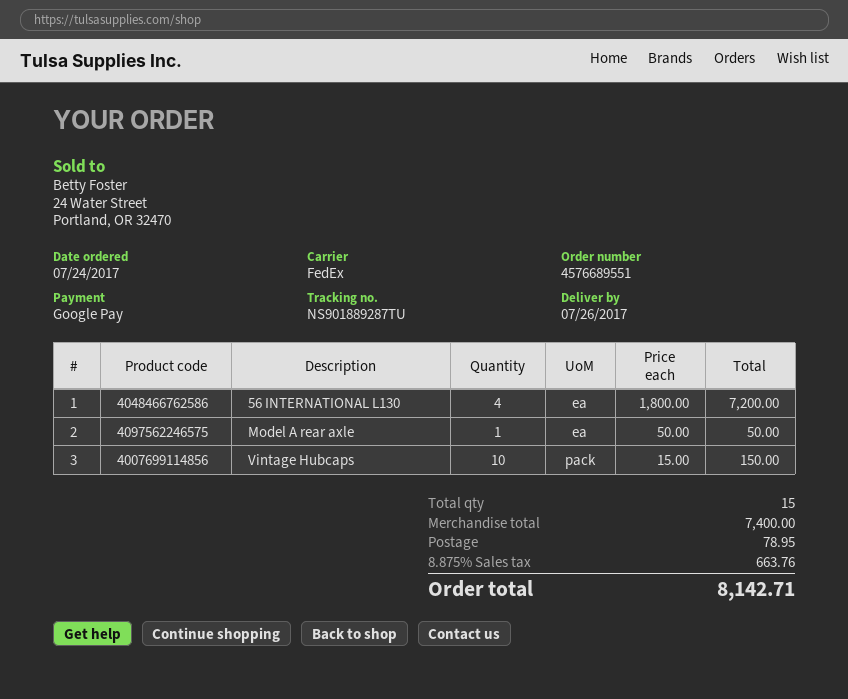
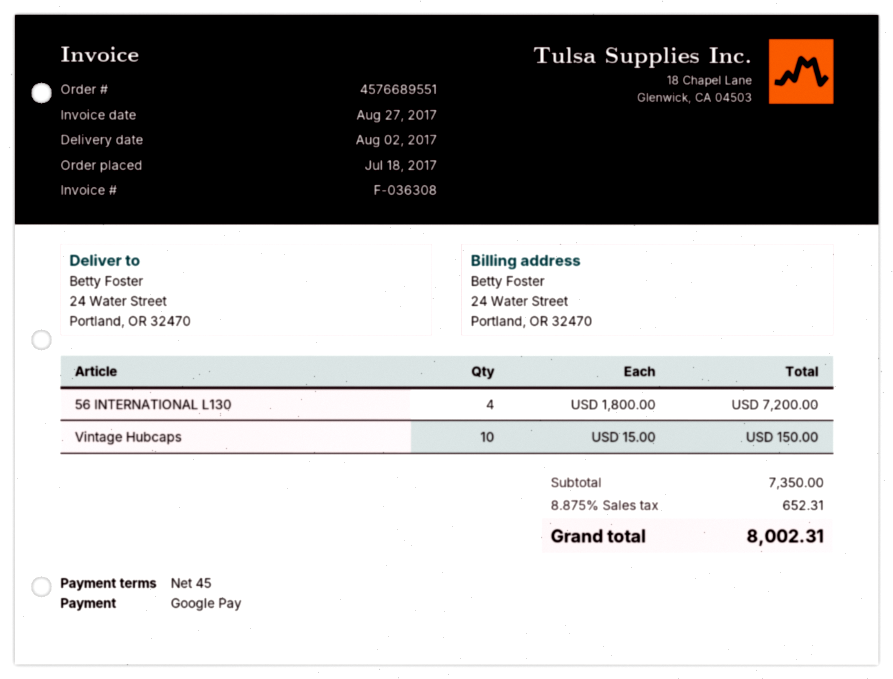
order date: 2017-07-24 -> 2017-07-18
delivery date: 2017-07-26 -> 2017-08-02
Model A rear axle: 1 x 50.00 = 50.00 -> none
subtotal: 7400.00 -> 7350.00
shipping: 78.95 -> none
tax: 8.875% = 663.76 -> 8.875% = 652.31
total: 8142.71 -> 8002.31

